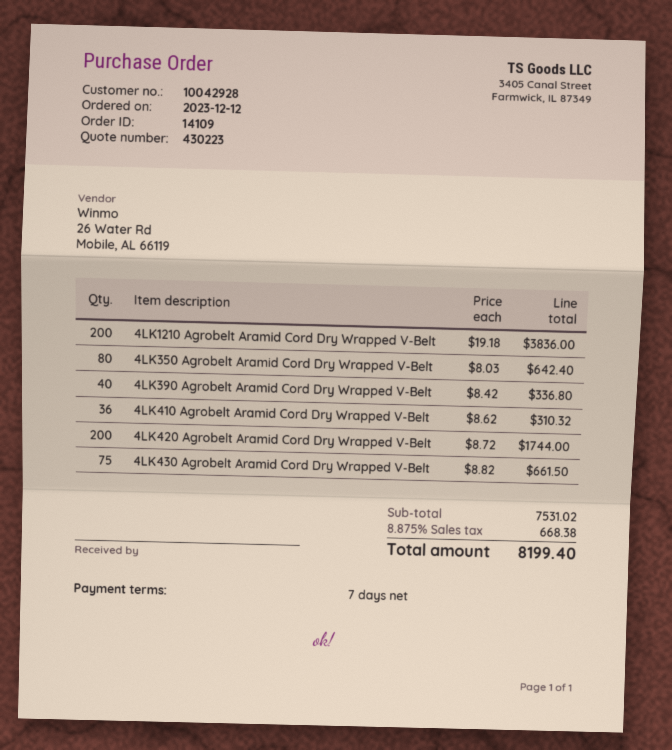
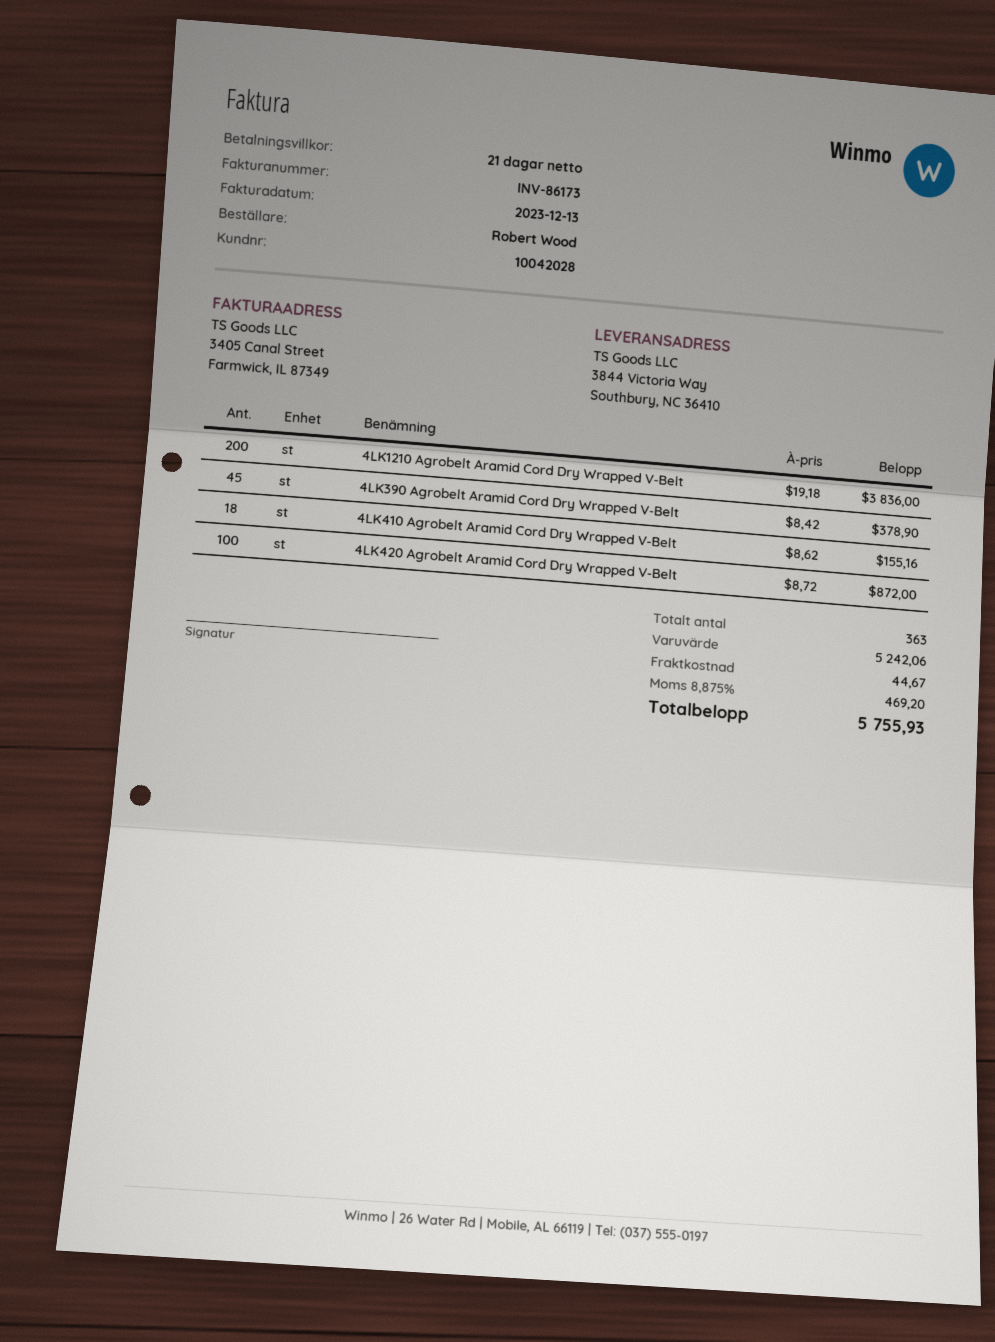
payment terms: 7 days -> 21 days
customer number: 10042928 -> 10042028
4LK350 Agrobelt Aramid Cord Dry Wrapped V-Belt: 80 x 8.03 = 642.40 -> none
4LK390 Agrobelt Aramid Cord Dry Wrapped V-Belt: 40 x 8.42 = 336.80 -> 45 x 8.42 = 378.90
4LK410 Agrobelt Aramid Cord Dry Wrapped V-Belt: 36 x 8.62 = 310.32 -> 18 x 8.62 = 155.16
4LK420 Agrobelt Aramid Cord Dry Wrapped V-Belt: 200 x 8.72 = 1744.00 -> 100 x 8.72 = 872.00
4LK430 Agrobelt Aramid Cord Dry Wrapped V-Belt: 75 x 8.82 = 661.50 -> none
subtotal: 7531.02 -> 5242.06
shipping: none -> 44.67
tax: 8.875% = 668.38 -> 8.875% = 469.20
total: 8199.40 -> 5755.93

